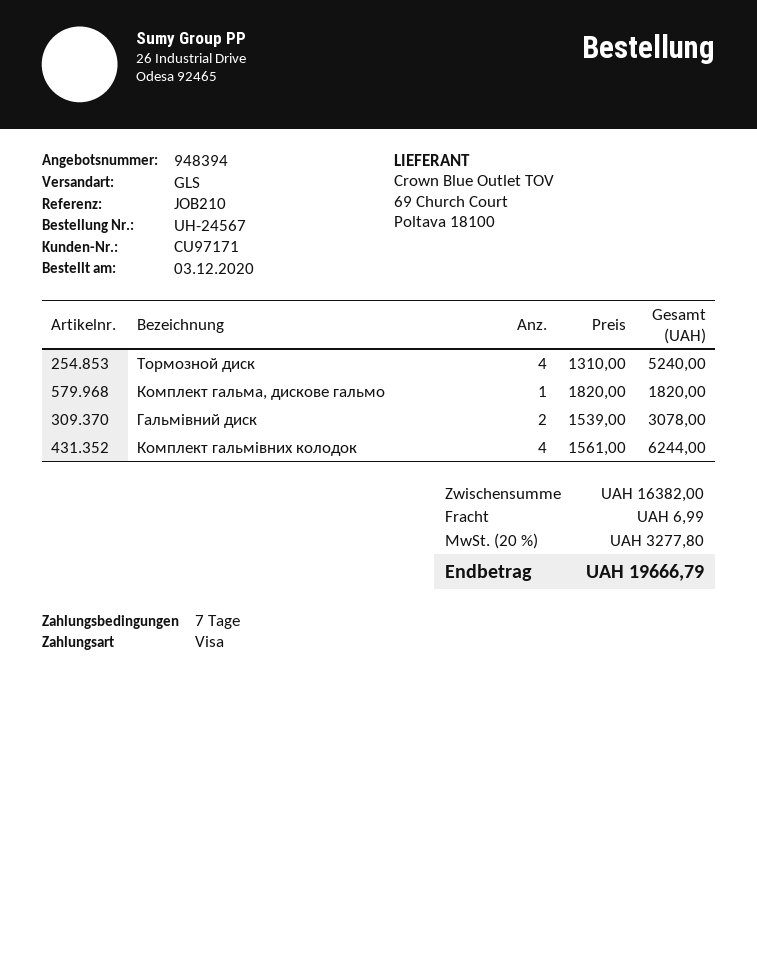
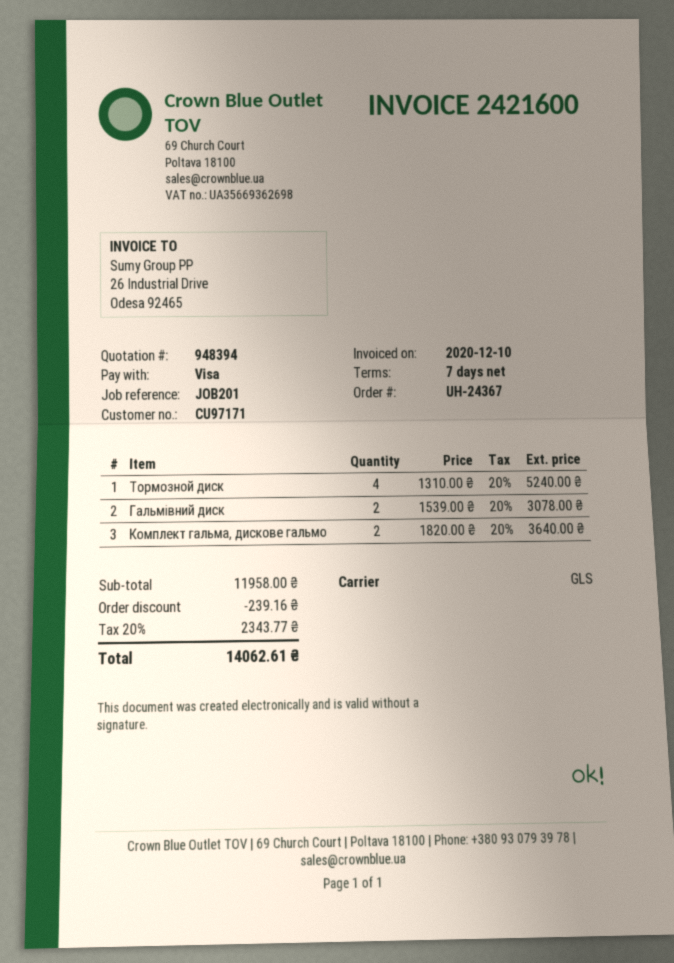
order number: UH-24567 -> UH-24367
reference: JOB210 -> JOB201
Комплект гальма, дискове гальмо: 1 x 1820.00 = 1820.00 -> 2 x 1820.00 = 3640.00
Комплект гальмівних колодок: 4 x 1561.00 = 6244.00 -> none
subtotal: 16382.00 -> 11958.00
discount: none -> 239.16
shipping: 6.99 -> none
tax: 20% = 3277.80 -> 20% = 2343.77
total: 19666.79 -> 14062.61

